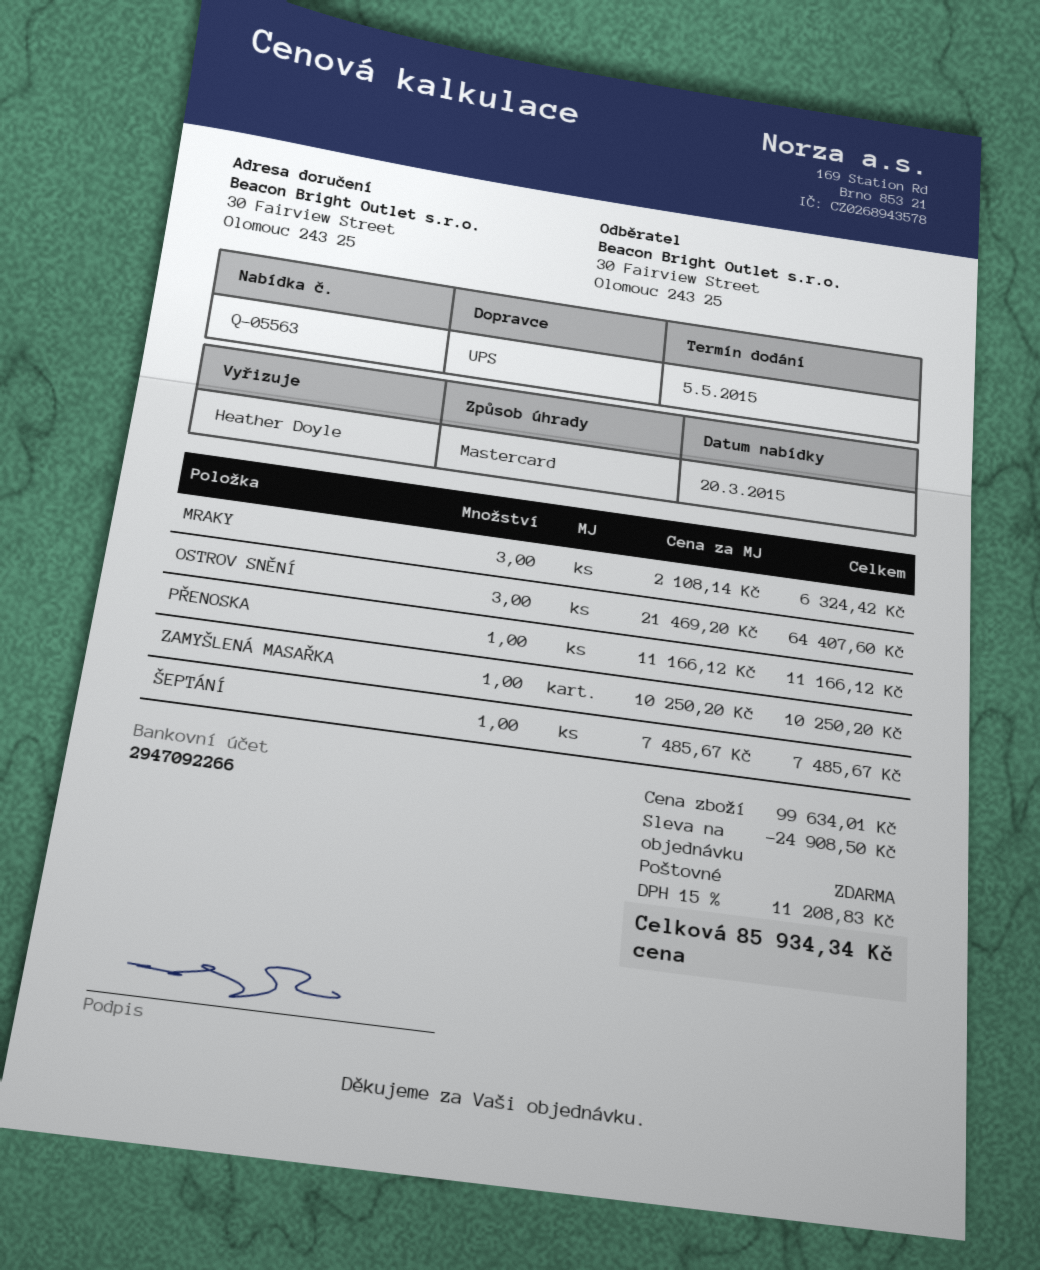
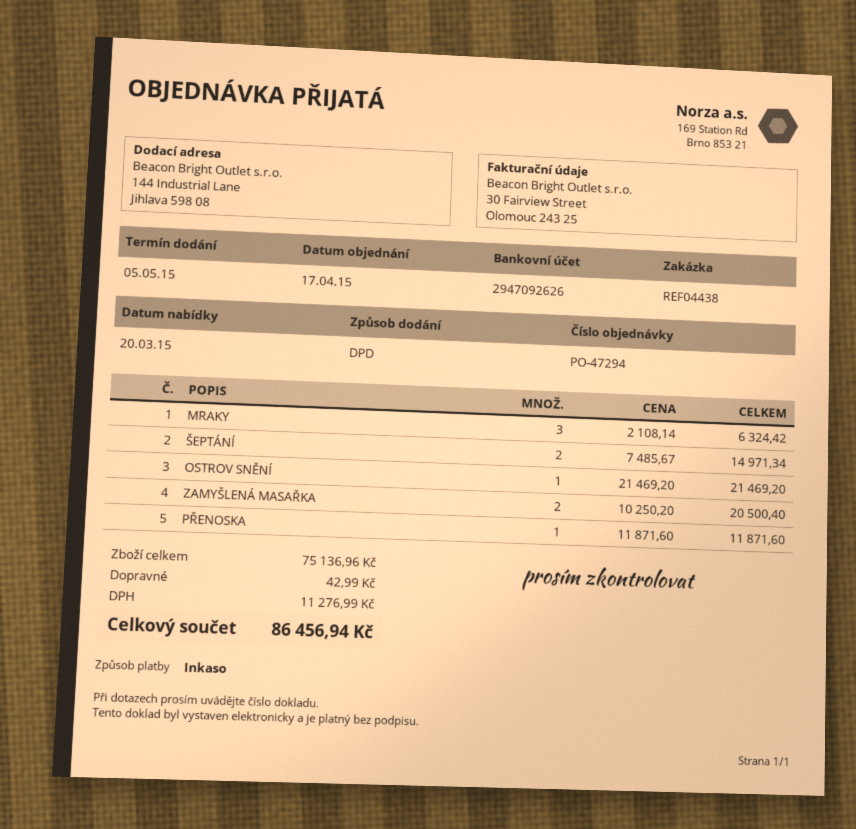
payment method: Mastercard -> direct debit
bank account: 2947092266 -> 2947092626
shipping method: UPS -> DPD
ship to: 30 Fairview Street, Olomouc 243 25 -> 144 Industrial Lane, Jihlava 598 08
OSTROV SNĚNÍ: 3 x 21469.20 = 64407.60 -> 1 x 21469.20 = 21469.20
PŘENOSKA: 1 x 11166.12 = 11166.12 -> 1 x 11871.60 = 11871.60
ZAMYŠLENÁ MASAŘKA: 1 x 10250.20 = 10250.20 -> 2 x 10250.20 = 20500.40
ŠEPTÁNÍ: 1 x 7485.67 = 7485.67 -> 2 x 7485.67 = 14971.34
subtotal: 99634.01 -> 75136.96
discount: 24908.50 -> none
shipping: 0.00 -> 42.99
tax: 11208.83 -> 11276.99
total: 85934.34 -> 86456.94

